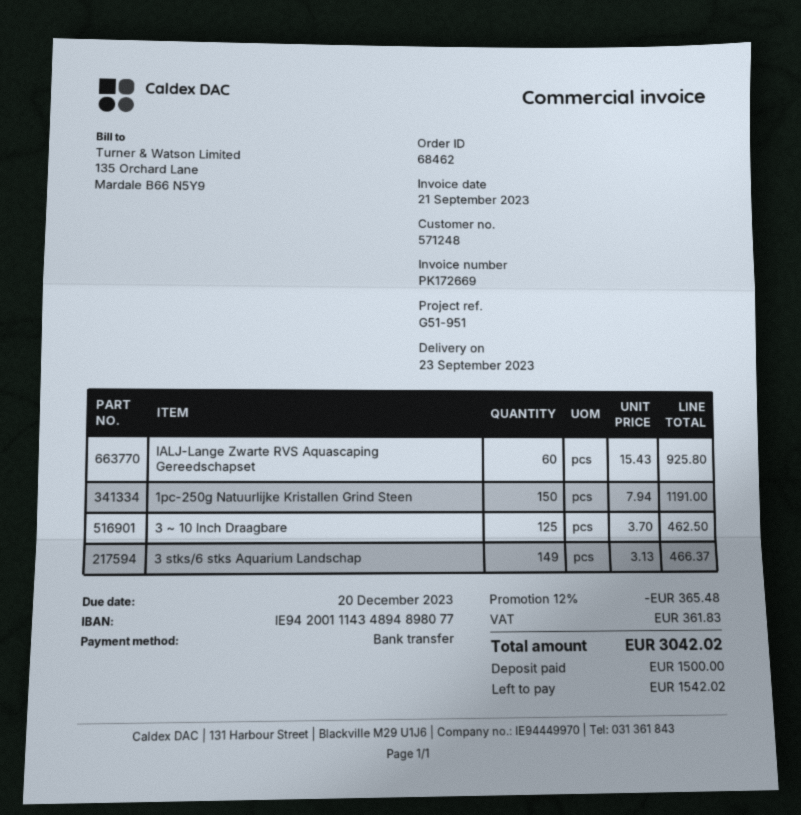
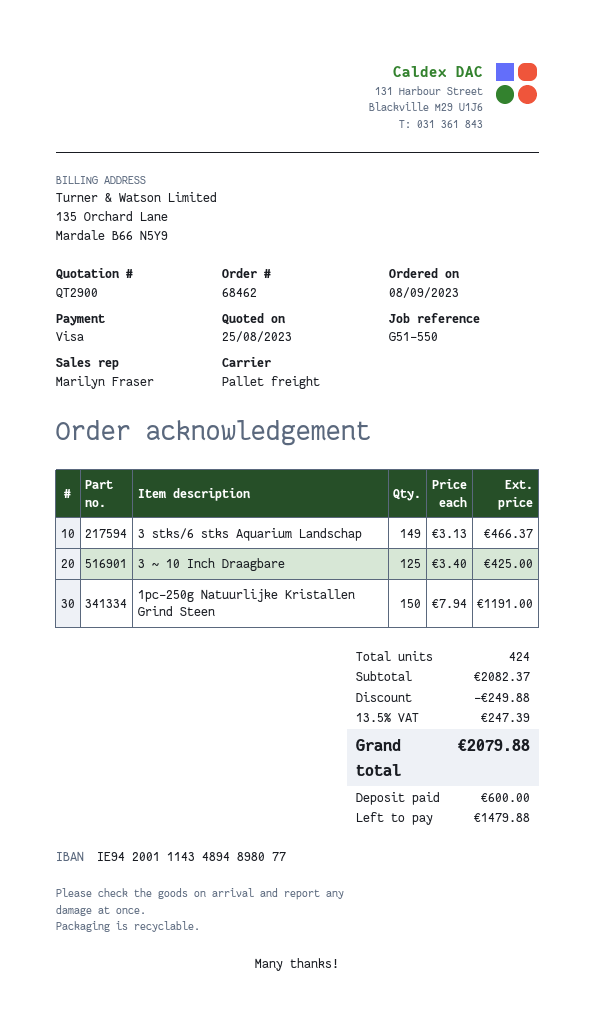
reference: G51-951 -> G51-550
payment method: bank transfer -> Visa
IALJ-Lange Zwarte RVS Aquascaping Gereedschapset: 60 x 15.43 = 925.80 -> none
3 ~ 10 Inch Draagbare: 125 x 3.70 = 462.50 -> 125 x 3.40 = 425.00
discount: 365.48 -> 249.88
tax: 361.83 -> 247.39
total: 3042.02 -> 2079.88
deposit: 1500.00 -> 600.00
balance: 1542.02 -> 1479.88

